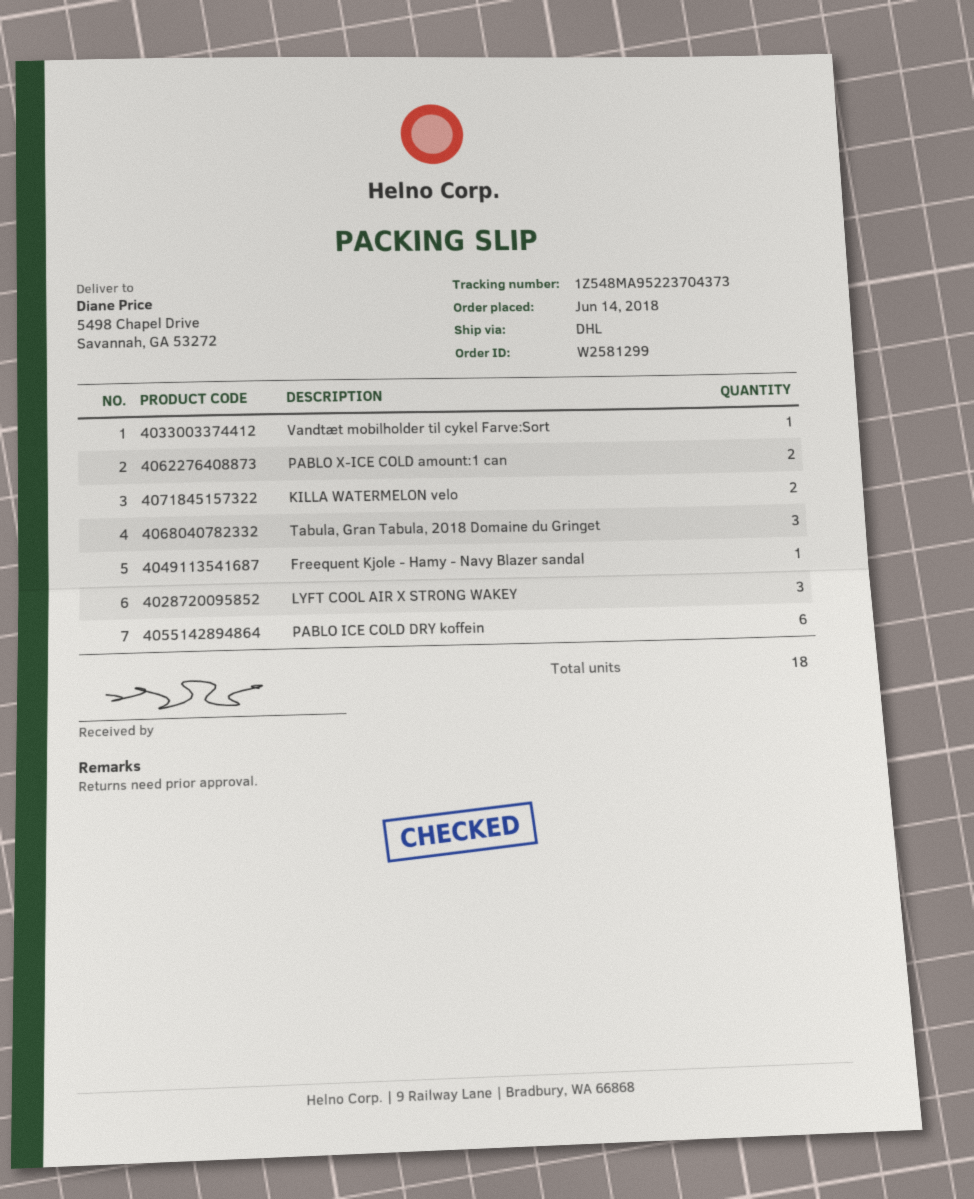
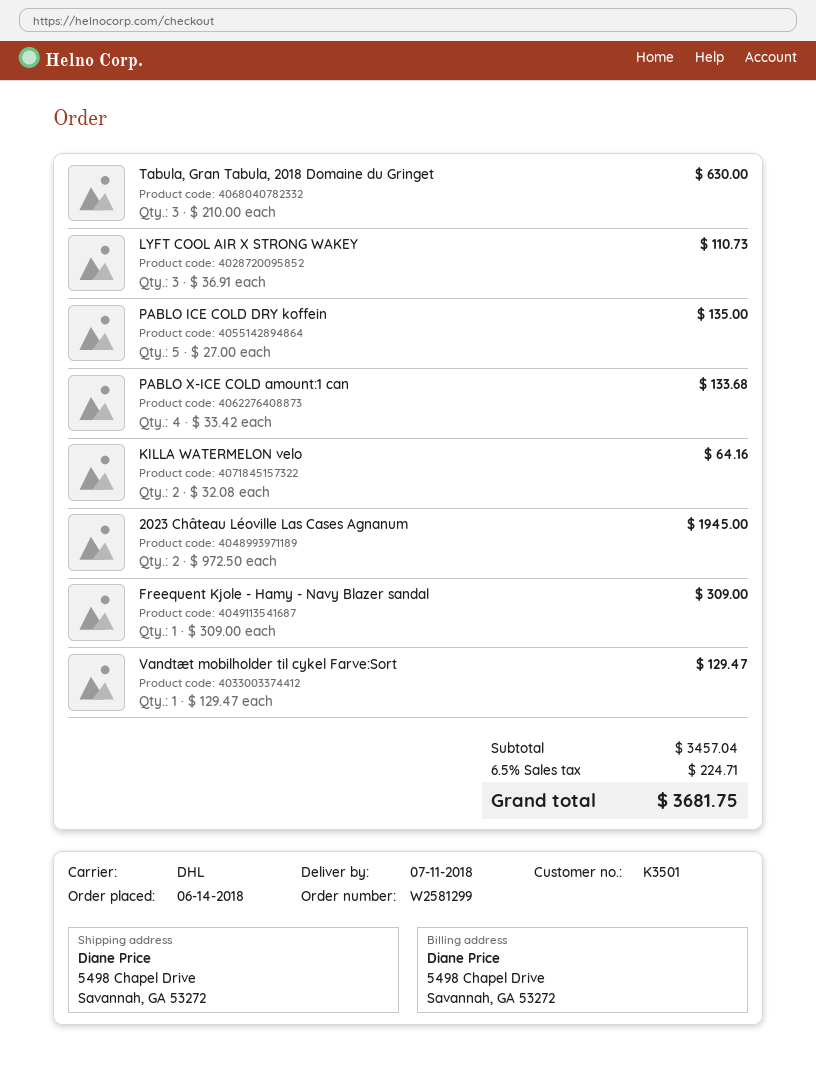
PABLO X-ICE COLD amount:1 can: 2 -> 4
PABLO ICE COLD DRY koffein: 6 -> 5
2023 Château Léoville Las Cases Agnanum: none -> 2

